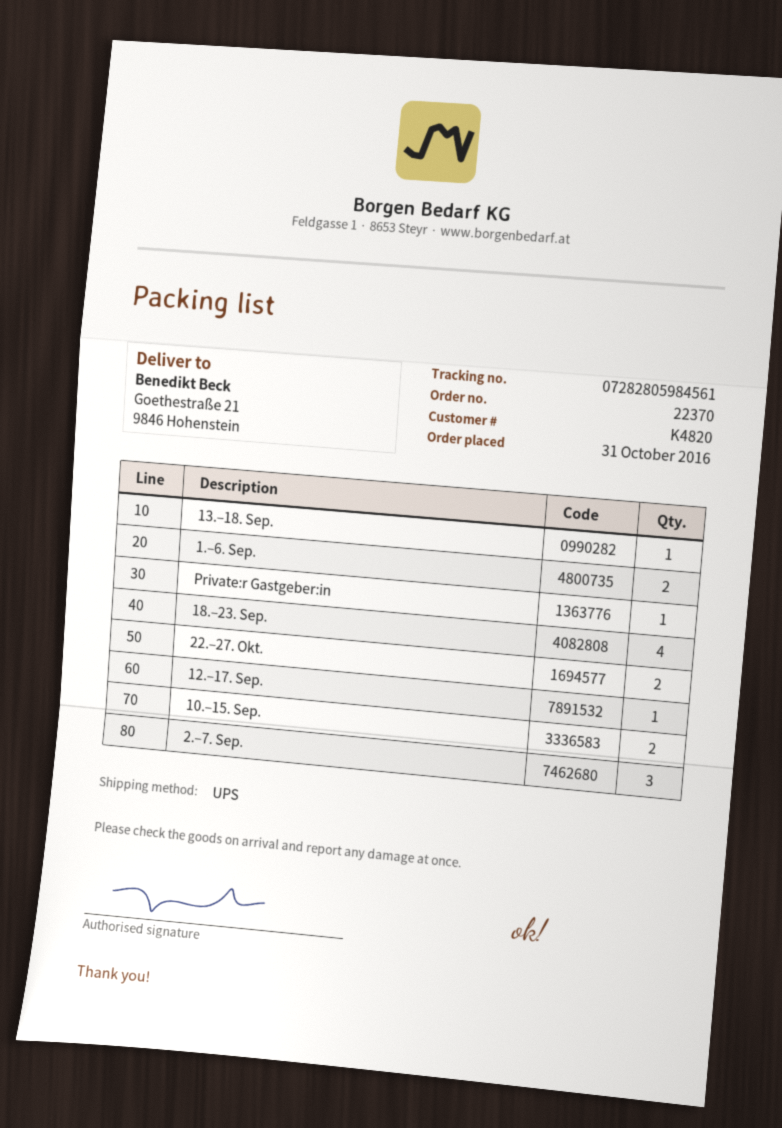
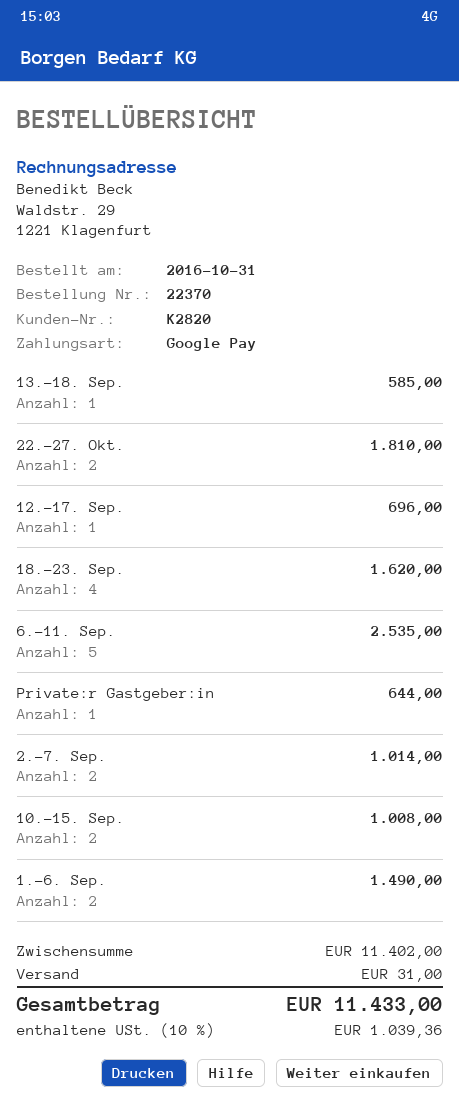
customer number: K4820 -> K2820
2.–7. Sep.: 3 -> 2
6.–11. Sep.: none -> 5

